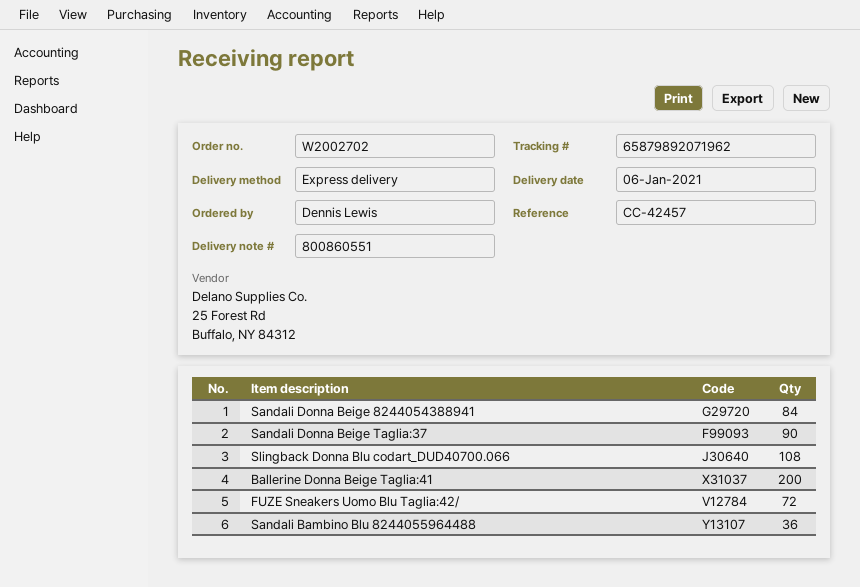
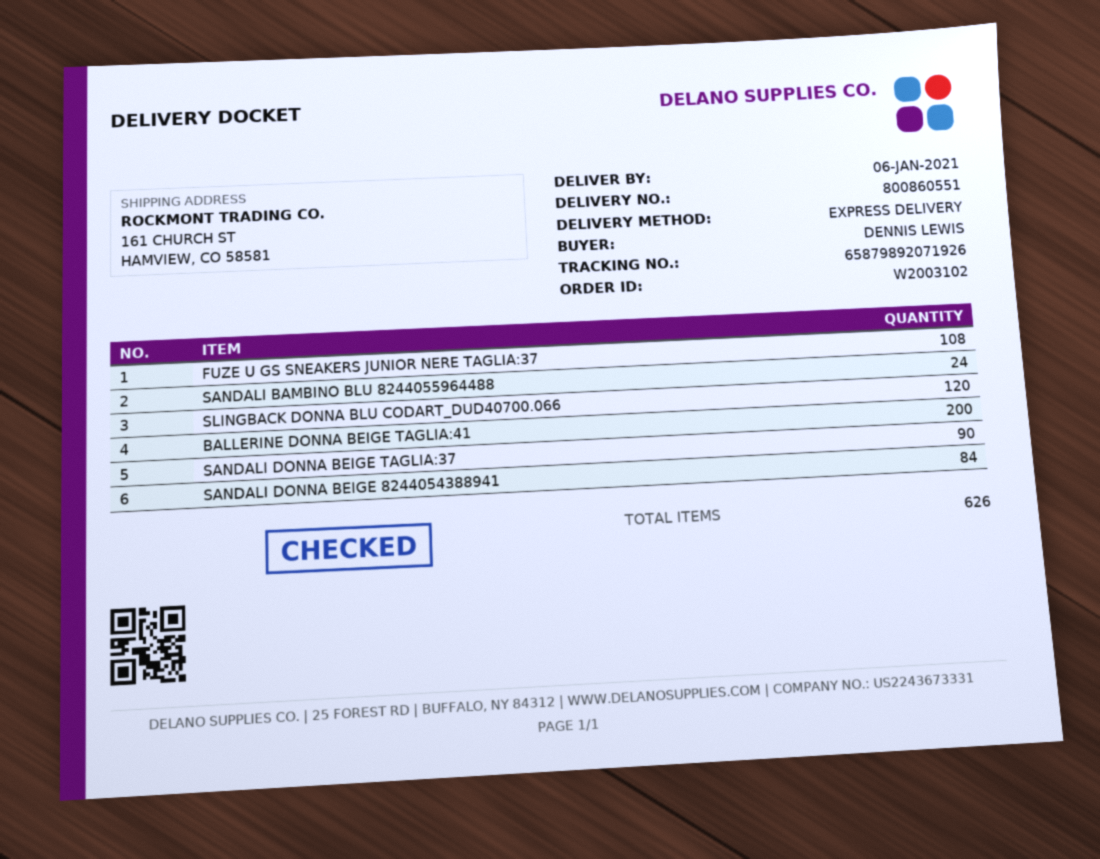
order number: W2002702 -> W2003102
tracking number: 65879892071962 -> 65879892071926
Slingback Donna Blu codart_DUD40700.066: 108 -> 120
FUZE Sneakers Uomo Blu Taglia:42/: 72 -> none
Sandali Bambino Blu 8244055964488: 36 -> 24
FUZE U GS SNEAKERS JUNIOR NERE TAGLIA:37: none -> 108

